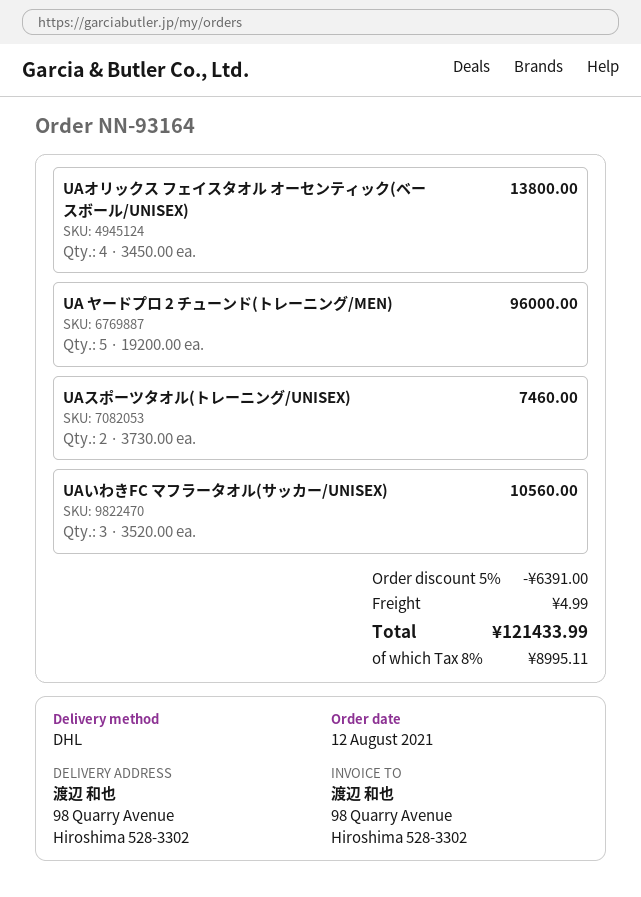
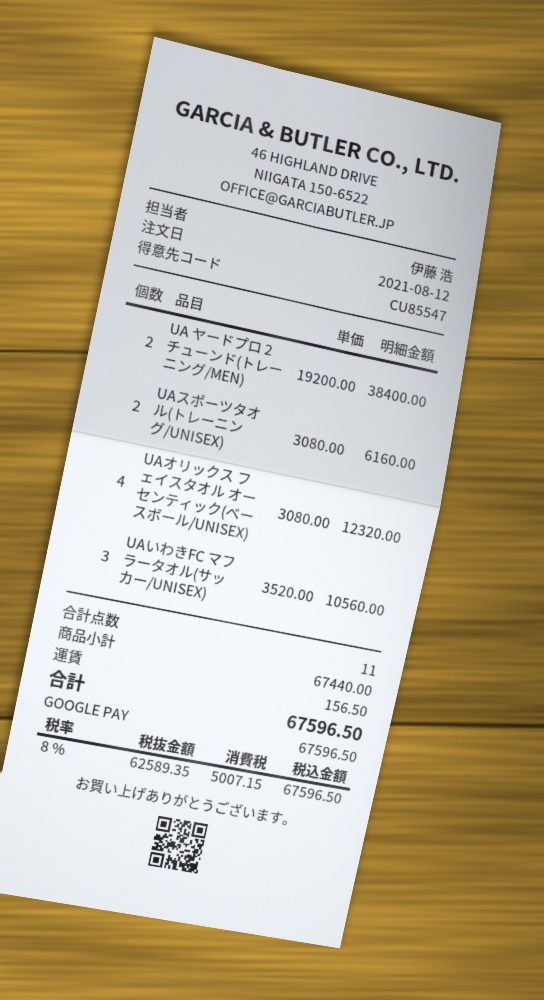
UAオリックス フェイスタオル オーセンティック(ベースボール/UNISEX): 4 x 3450.00 = 13800.00 -> 4 x 3080.00 = 12320.00
UA ヤードプロ 2 チューンド(トレーニング/MEN): 5 x 19200.00 = 96000.00 -> 2 x 19200.00 = 38400.00
UAスポーツタオル(トレーニング/UNISEX): 2 x 3730.00 = 7460.00 -> 2 x 3080.00 = 6160.00
discount: 5% = 6391.00 -> none
shipping: 4.99 -> 156.50
tax: 8% = 8995.11 -> 8% = 5007.15
total: 121433.99 -> 67596.50

